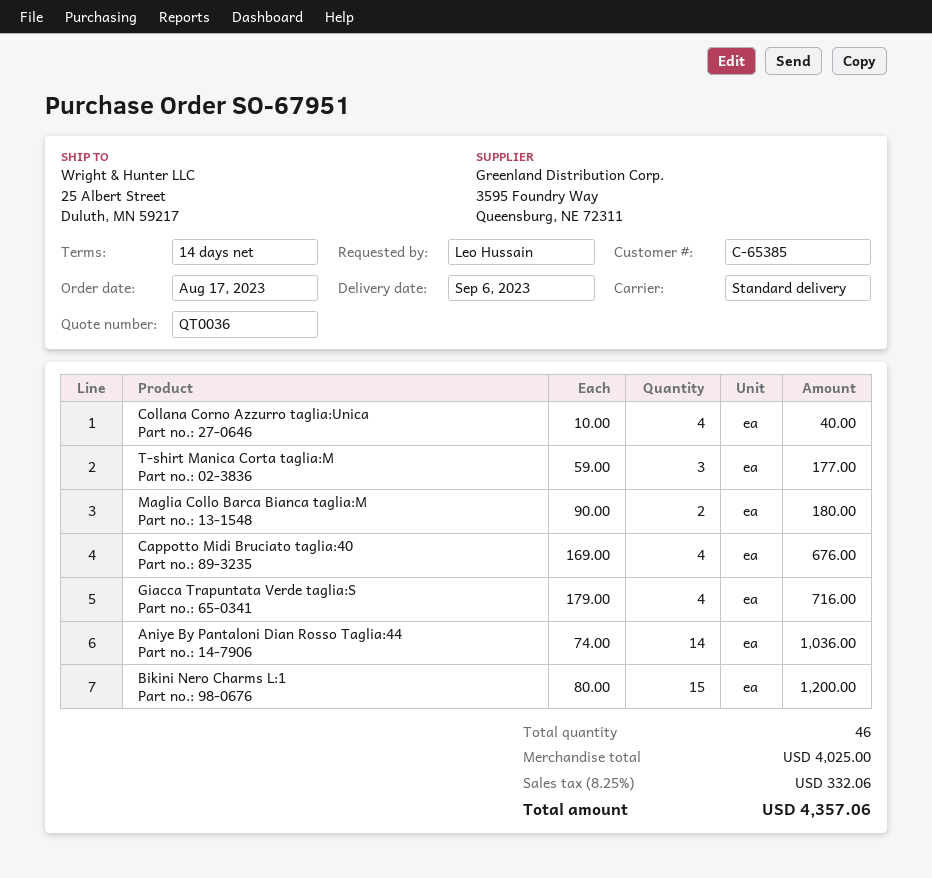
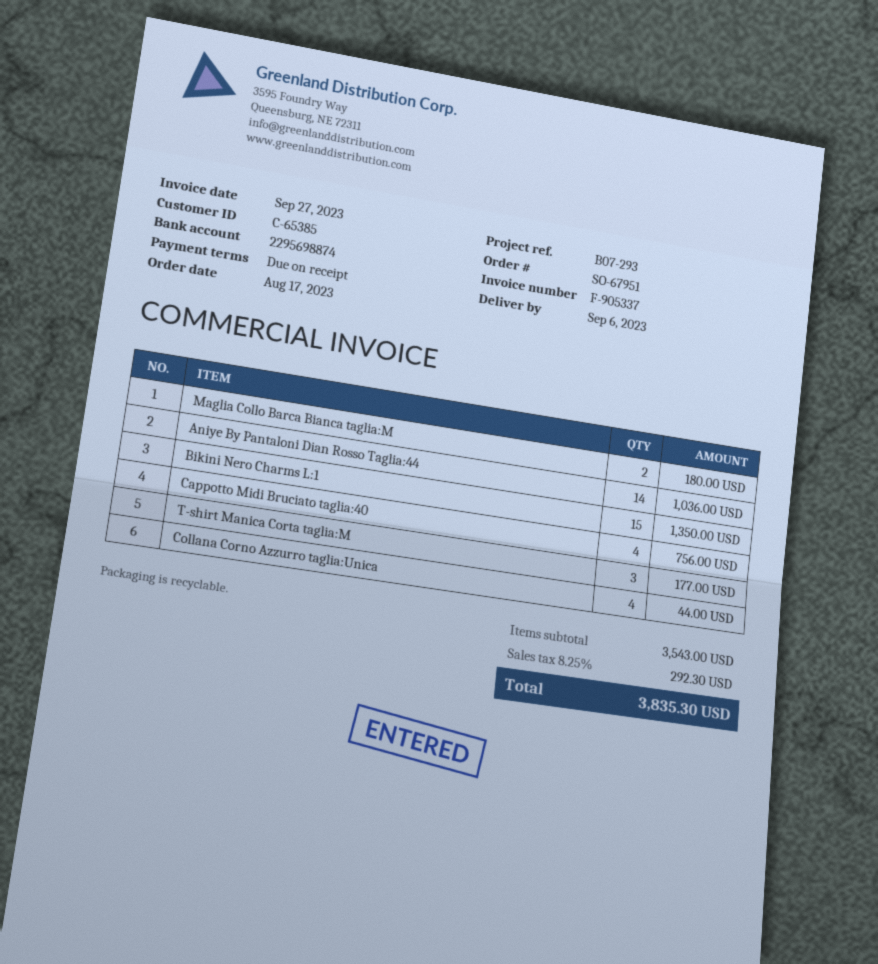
payment terms: 14 days -> on receipt
Collana Corno Azzurro taglia:Unica: 4 for 40.00 -> 4 for 44.00
Cappotto Midi Bruciato taglia:40: 4 for 676.00 -> 4 for 756.00
Giacca Trapuntata Verde taglia:S: 4 for 716.00 -> none
Bikini Nero Charms L:1: 15 for 1200.00 -> 15 for 1350.00
subtotal: 4025.00 -> 3543.00
tax: 8.25% = 332.06 -> 8.25% = 292.30
total: 4357.06 -> 3835.30

